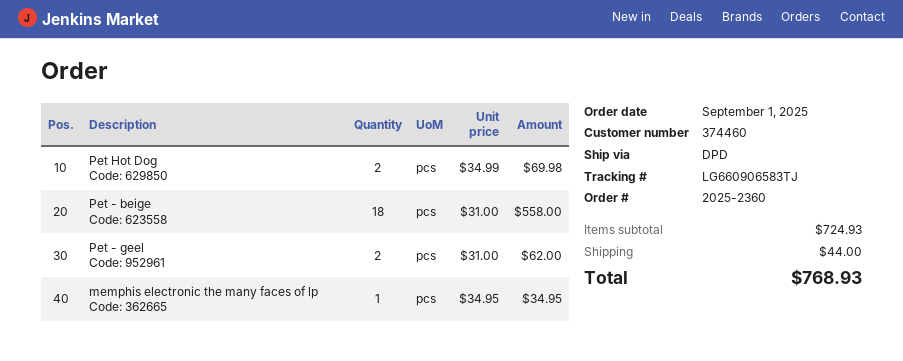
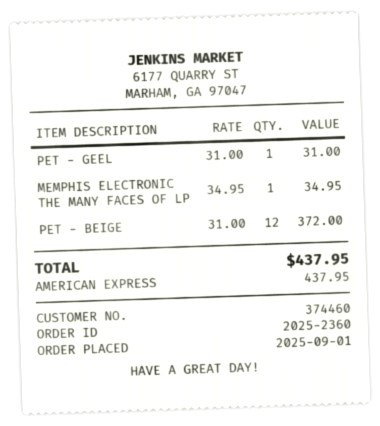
Pet Hot Dog: 2 x 34.99 = 69.98 -> none
Pet - beige: 18 x 31.00 = 558.00 -> 12 x 31.00 = 372.00
Pet - geel: 2 x 31.00 = 62.00 -> 1 x 31.00 = 31.00
shipping: 44.00 -> none
total: 768.93 -> 437.95

